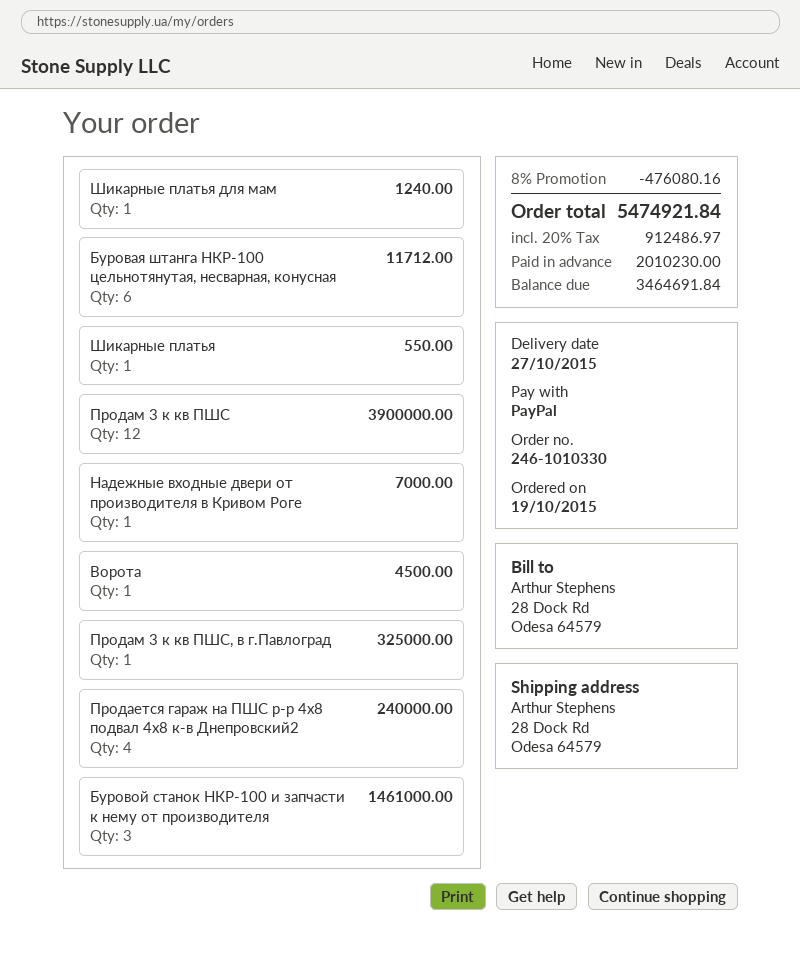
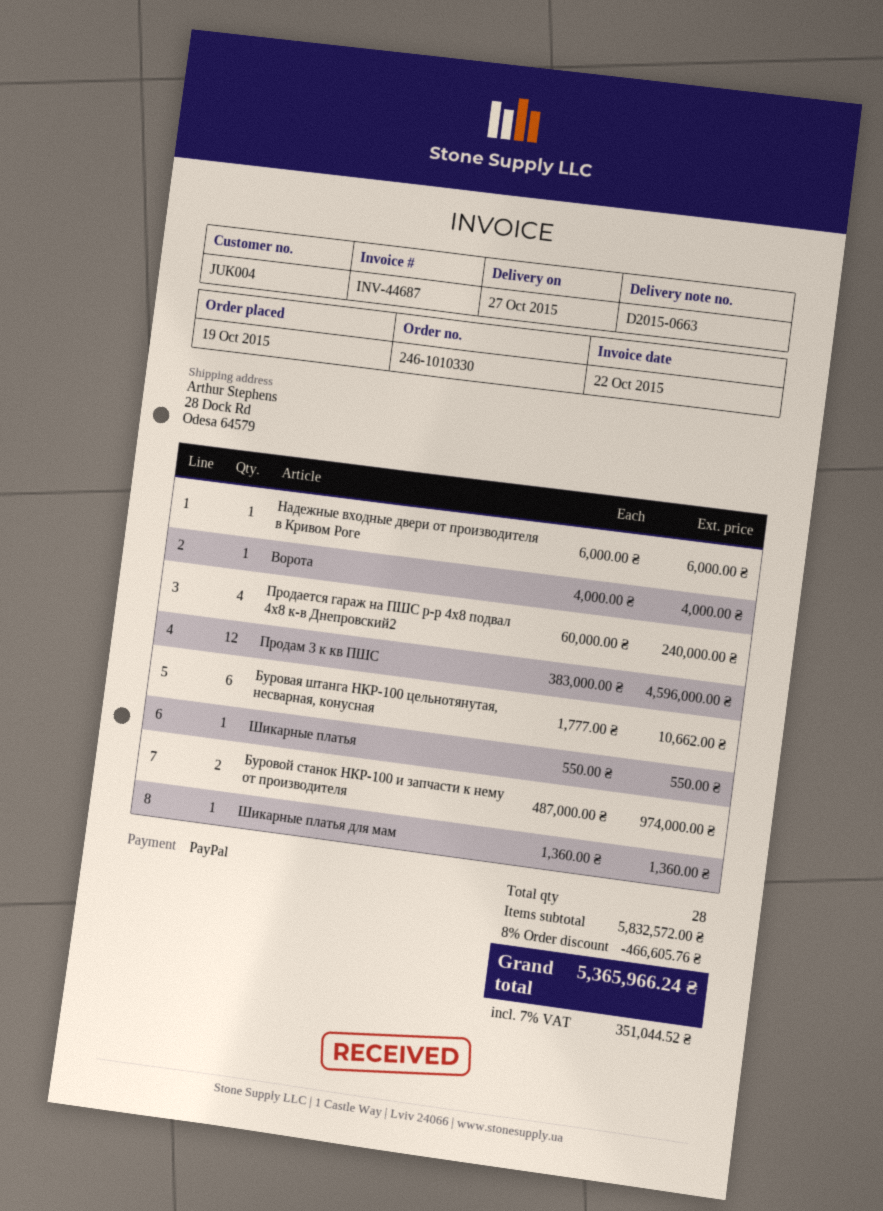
Шикарные платья для мам: 1 for 1240.00 -> 1 for 1360.00
Буровая штанга НКР-100 цельнотянутая, несварная, конусная: 6 for 11712.00 -> 6 for 10662.00
Продам 3 к кв ПШС: 12 for 3900000.00 -> 12 for 4596000.00
Надежные входные двери от производителя в Кривом Роге: 1 for 7000.00 -> 1 for 6000.00
Ворота: 1 for 4500.00 -> 1 for 4000.00
Продам 3 к кв ПШС, в г.Павлоград: 1 for 325000.00 -> none
Буровой станок НКР-100 и запчасти к нему от производителя: 3 for 1461000.00 -> 2 for 974000.00
discount: 8% = 476080.16 -> 8% = 466605.76
tax: 20% = 912486.97 -> 7% = 351044.52
total: 5474921.84 -> 5365966.24

